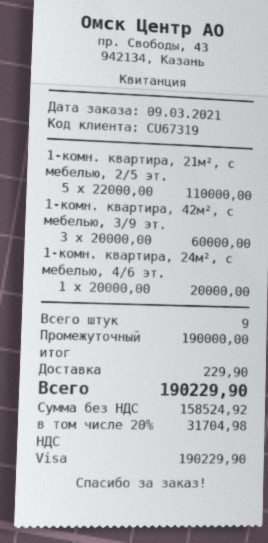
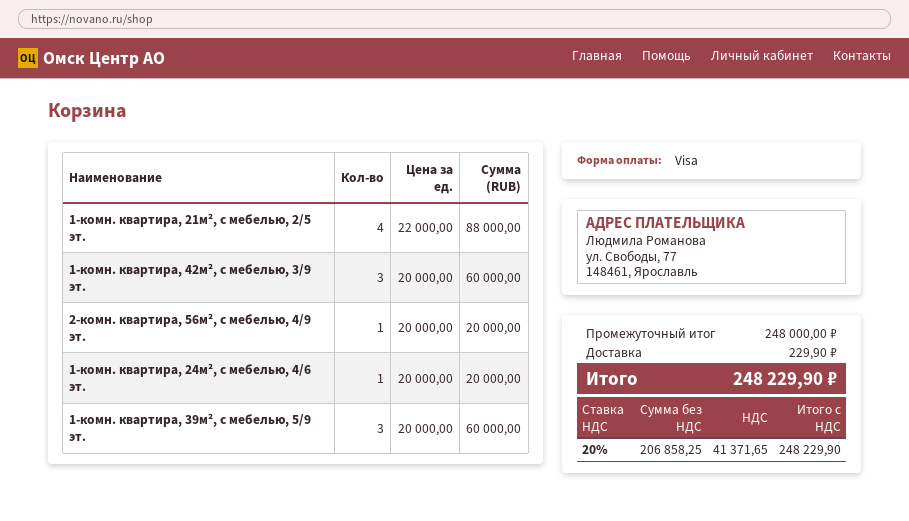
1-комн. квартира, 21м², с мебелью, 2/5 эт.: 5 x 22000.00 = 110000.00 -> 4 x 22000.00 = 88000.00
2-комн. квартира, 56м², с мебелью, 4/9 эт.: none -> 1 x 20000.00 = 20000.00
1-комн. квартира, 39м², с мебелью, 5/9 эт.: none -> 3 x 20000.00 = 60000.00
subtotal: 190000.00 -> 248000.00
net: 158524.92 -> 206858.25
tax: 20% = 31704.98 -> 20% = 41371.65
total: 190229.90 -> 248229.90

